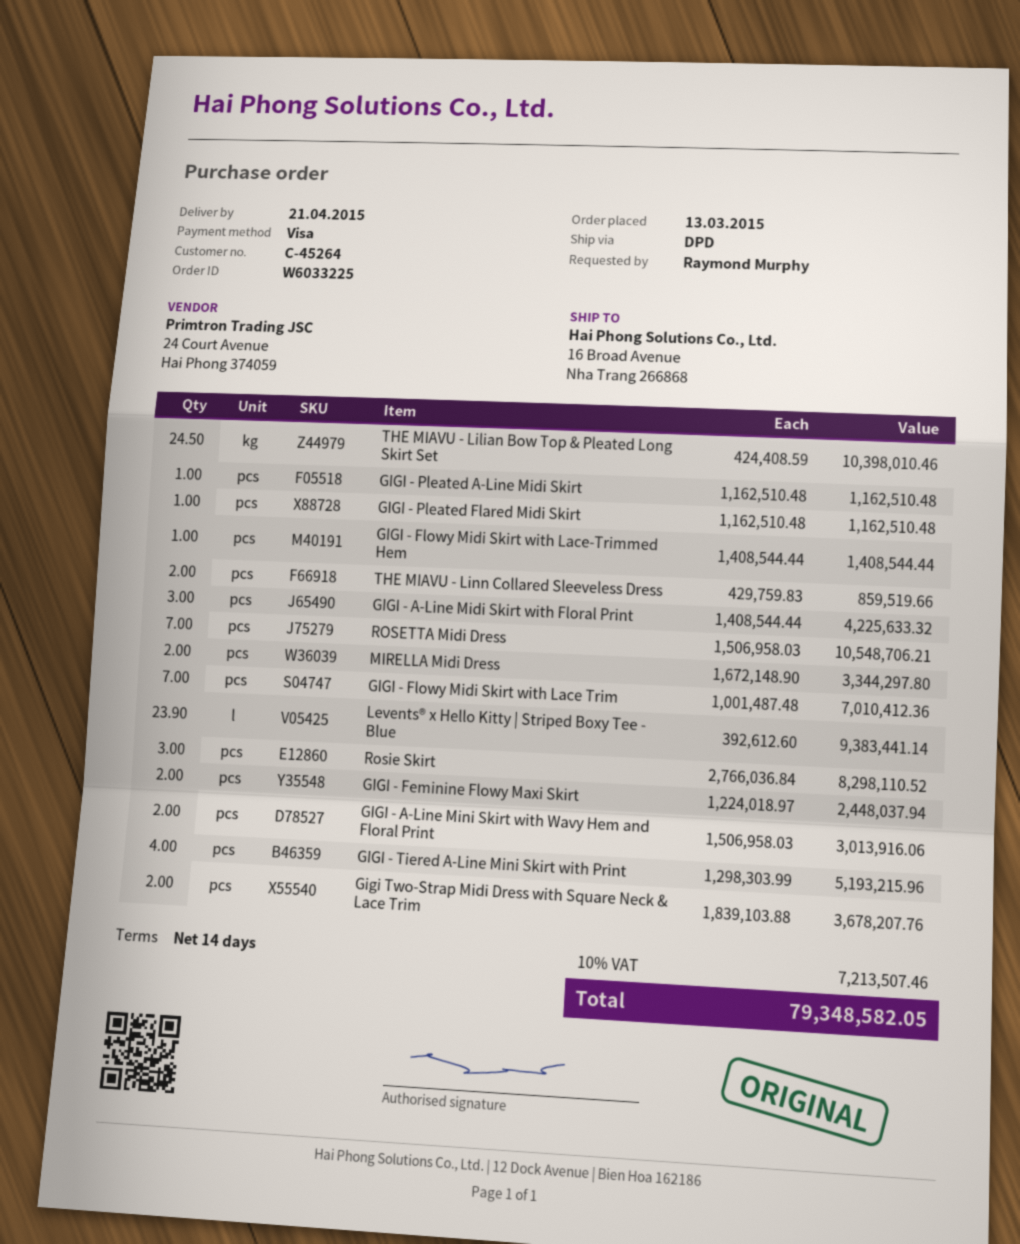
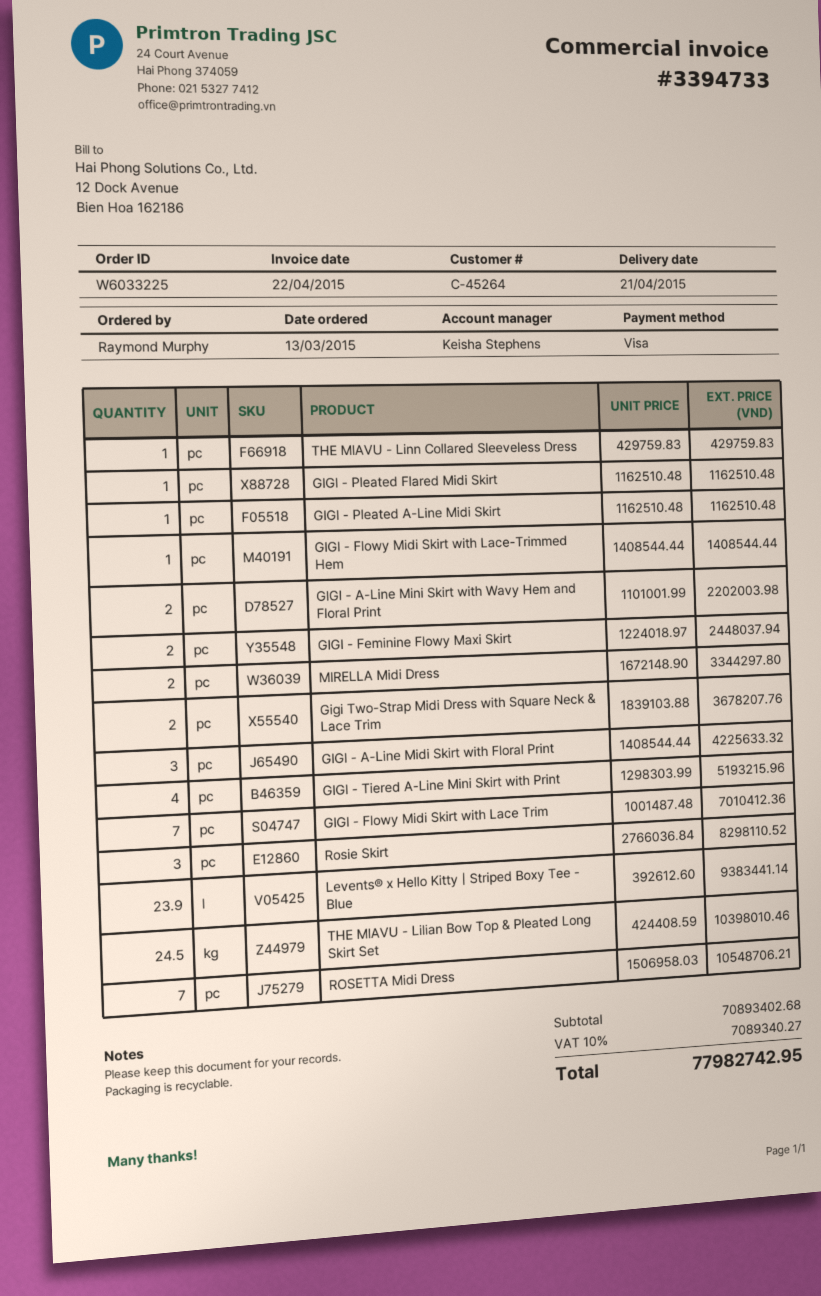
THE MIAVU - Linn Collared Sleeveless Dress: 2 x 429759.83 = 859519.66 -> 1 x 429759.83 = 429759.83
GIGI - A-Line Mini Skirt with Wavy Hem and Floral Print: 2 x 1506958.03 = 3013916.06 -> 2 x 1101001.99 = 2202003.98
tax: 10% = 7213507.46 -> 10% = 7089340.27
total: 79348582.05 -> 77982742.95

